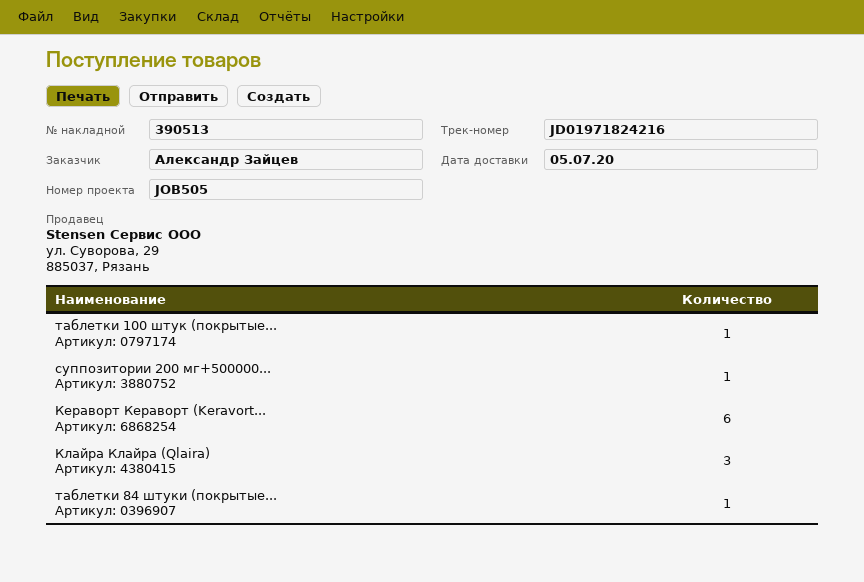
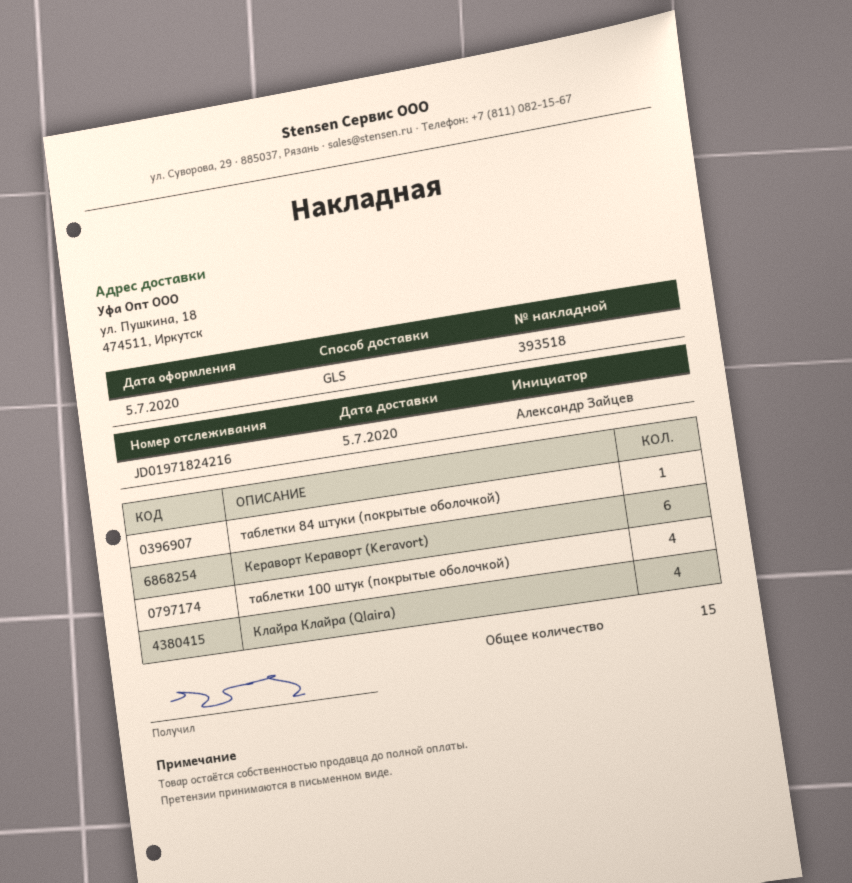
delivery note number: 390513 -> 393518
таблетки 100 штук (покрытые...: 1 -> 4
суппозитории 200 мг+500000...: 1 -> none
Клайра Клайра (Qlaira): 3 -> 4

